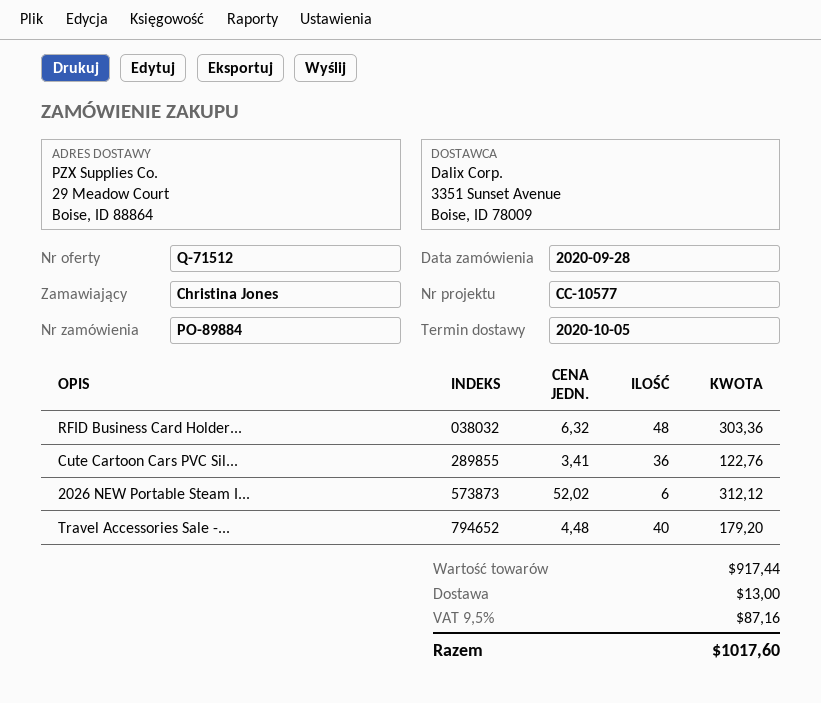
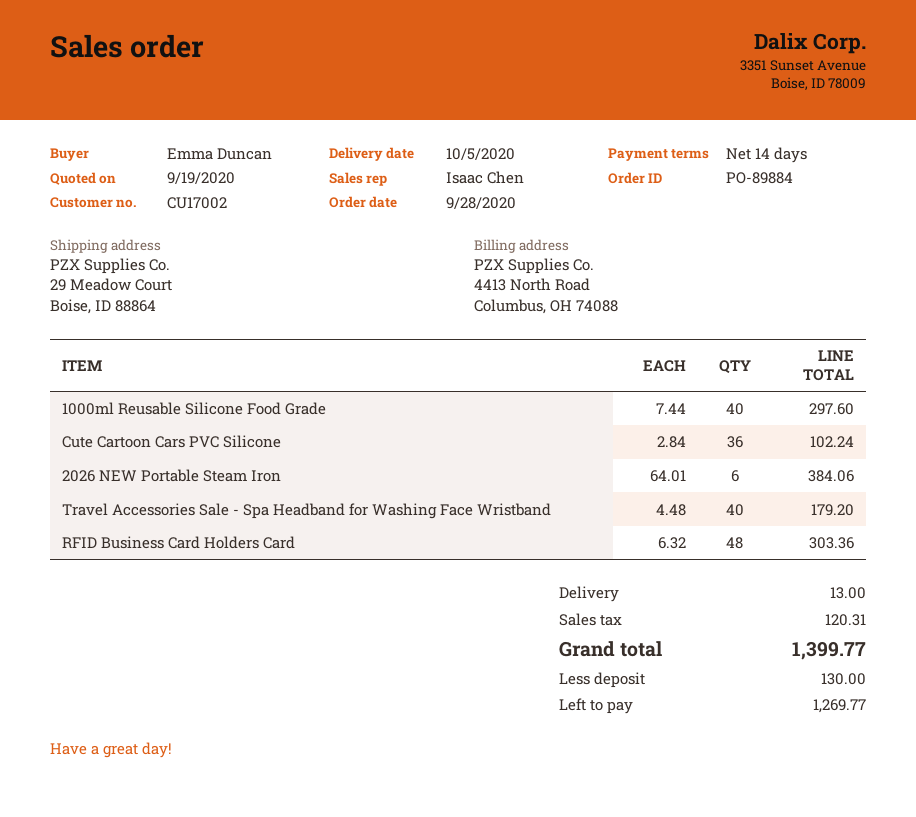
ordered by: Christina Jones -> Emma Duncan
Cute Cartoon Cars PVC Sil...: 36 x 3.41 = 122.76 -> 36 x 2.84 = 102.24
2026 NEW Portable Steam I...: 6 x 52.02 = 312.12 -> 6 x 64.01 = 384.06
1000ml Reusable Silicone Food Grade: none -> 40 x 7.44 = 297.60
tax: 87.16 -> 120.31
total: 1017.60 -> 1399.77

